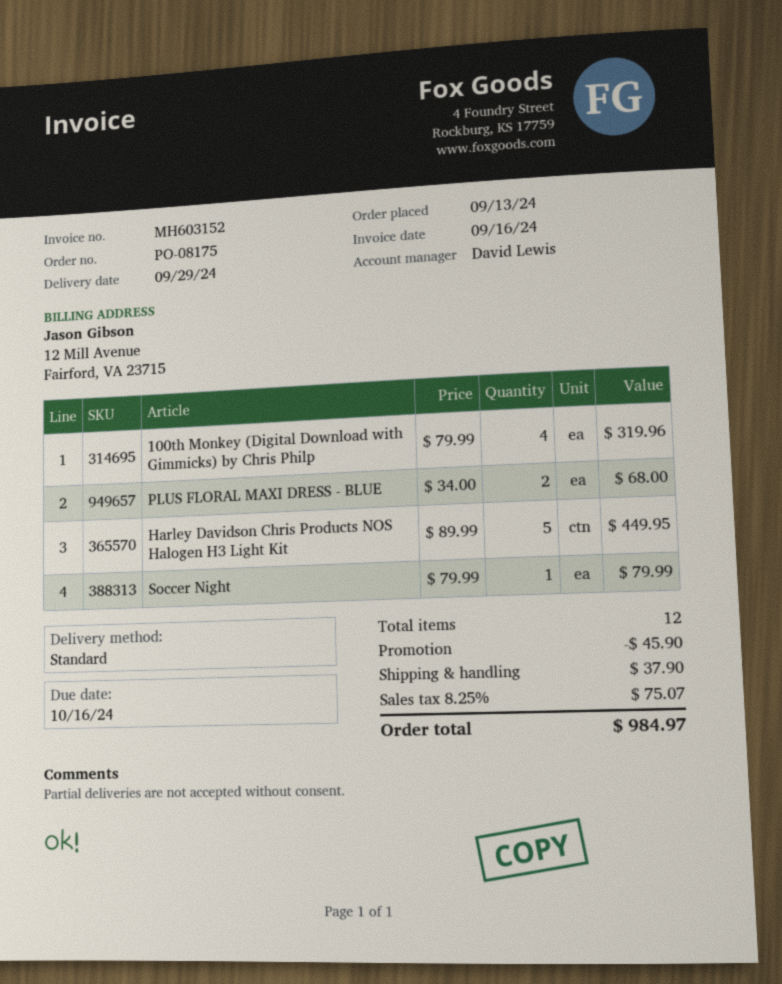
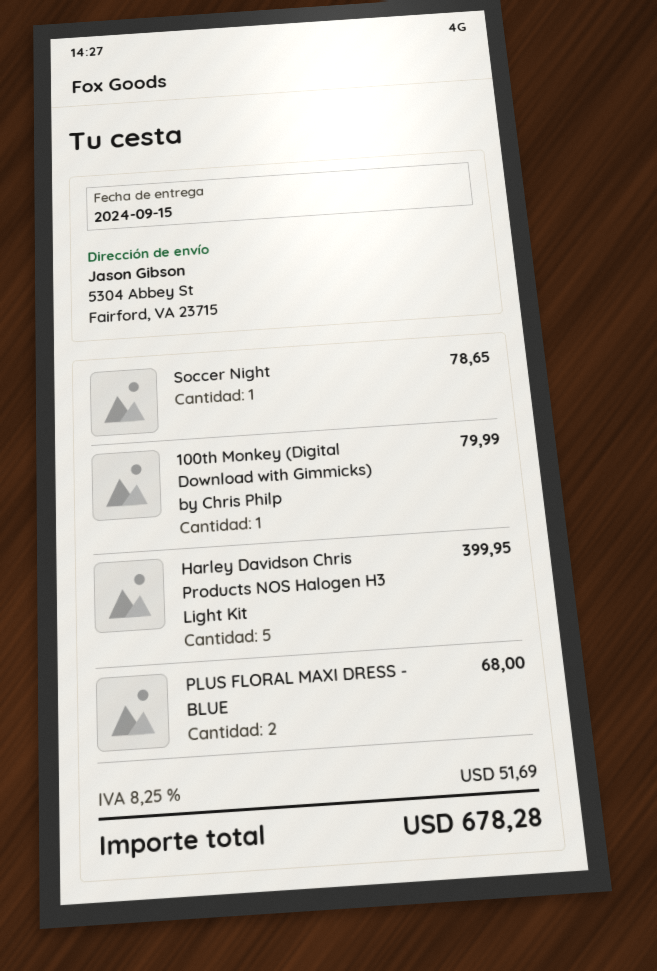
delivery date: 2024-09-29 -> 2024-09-15
100th Monkey (Digital Download with Gimmicks) by Chris Philp: 4 for 319.96 -> 1 for 79.99
Harley Davidson Chris Products NOS Halogen H3 Light Kit: 5 for 449.95 -> 5 for 399.95
Soccer Night: 1 for 79.99 -> 1 for 78.65
discount: 45.90 -> none
shipping: 37.90 -> none
tax: 8.25% = 75.07 -> 8.25% = 51.69
total: 984.97 -> 678.28

